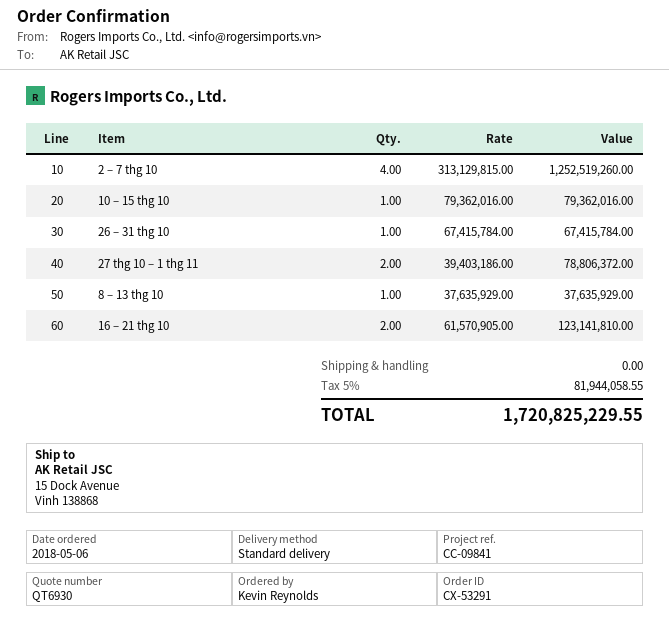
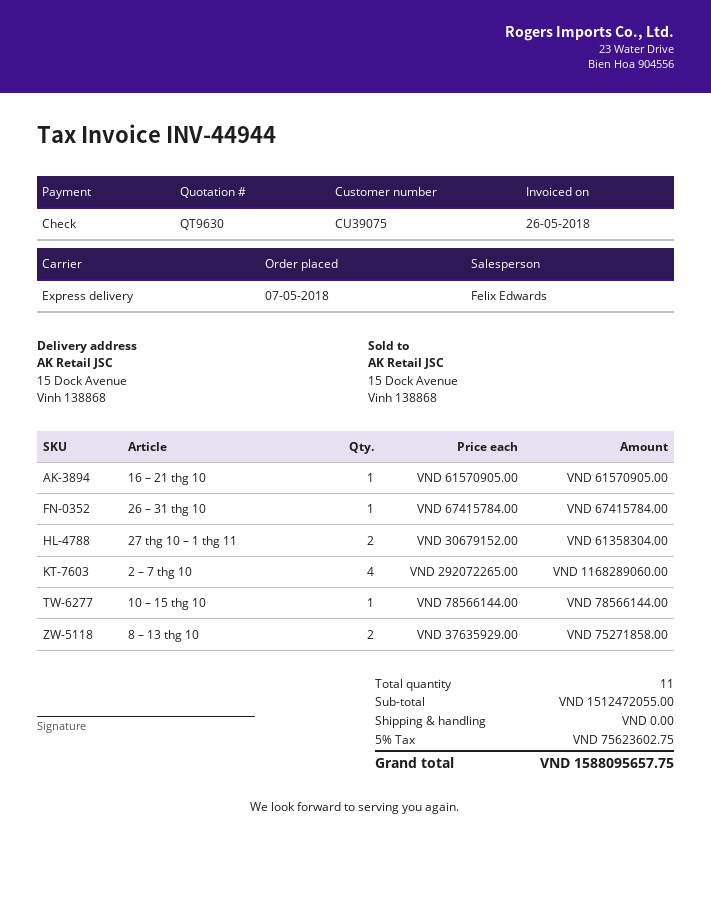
quote number: QT6930 -> QT9630
order date: 2018-05-06 -> 2018-05-07
shipping method: standard -> express
2 – 7 thg 10: 4 x 313129815.00 = 1252519260.00 -> 4 x 292072265.00 = 1168289060.00
10 – 15 thg 10: 1 x 79362016.00 = 79362016.00 -> 1 x 78566144.00 = 78566144.00
27 thg 10 – 1 thg 11: 2 x 39403186.00 = 78806372.00 -> 2 x 30679152.00 = 61358304.00
8 – 13 thg 10: 1 x 37635929.00 = 37635929.00 -> 2 x 37635929.00 = 75271858.00
16 – 21 thg 10: 2 x 61570905.00 = 123141810.00 -> 1 x 61570905.00 = 61570905.00
tax: 5% = 81944058.55 -> 5% = 75623602.75
total: 1720825229.55 -> 1588095657.75

